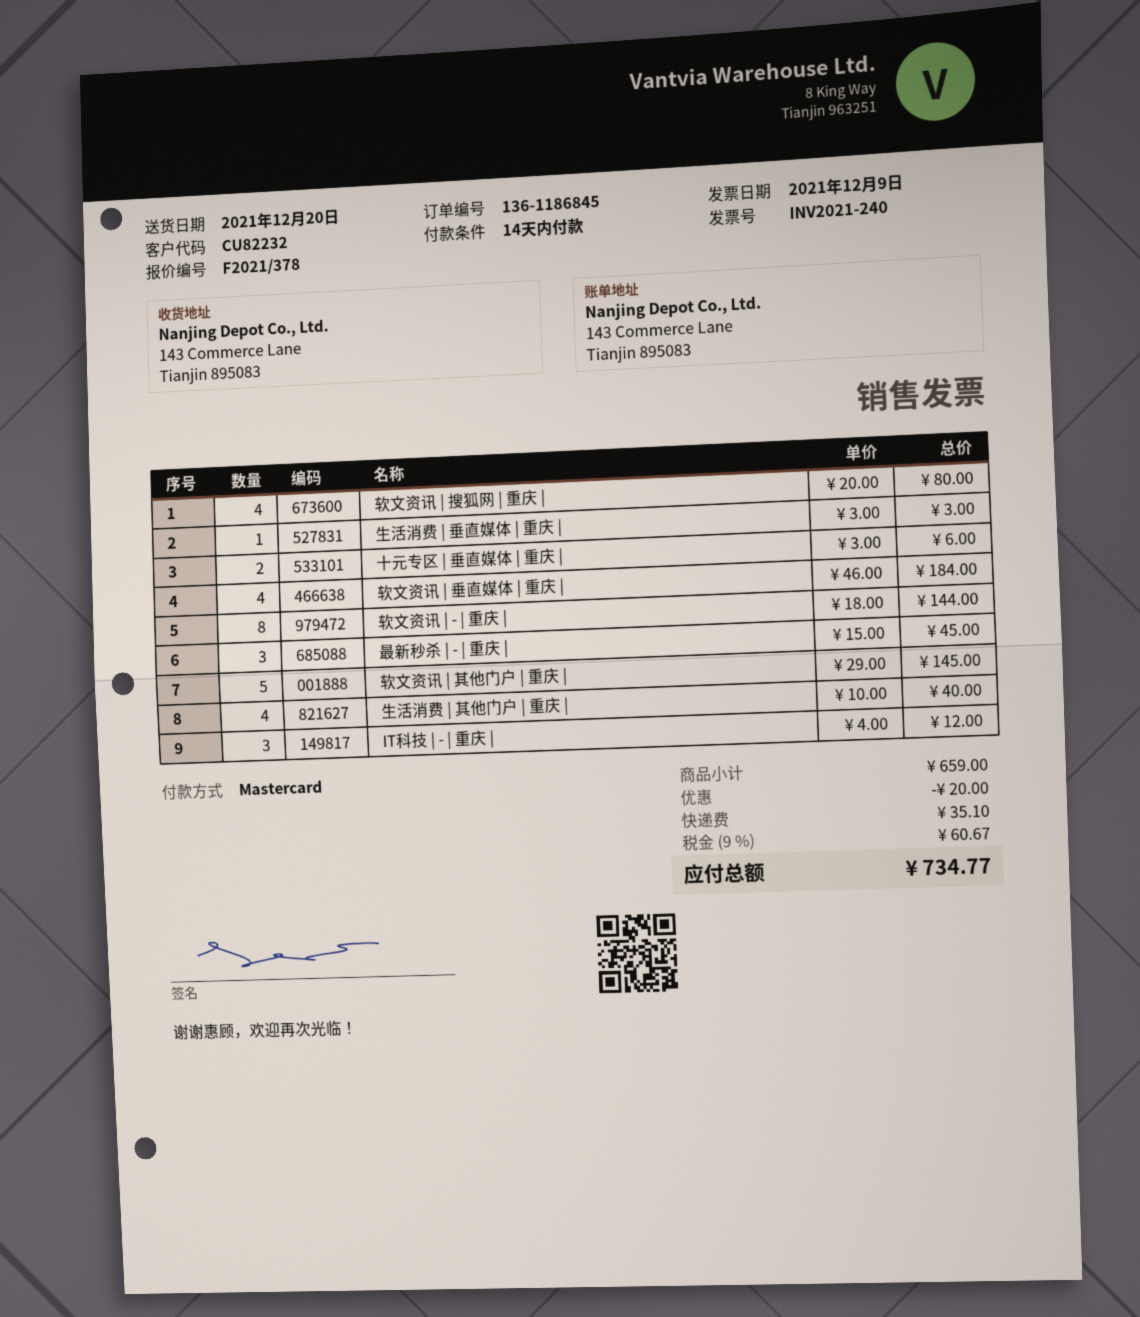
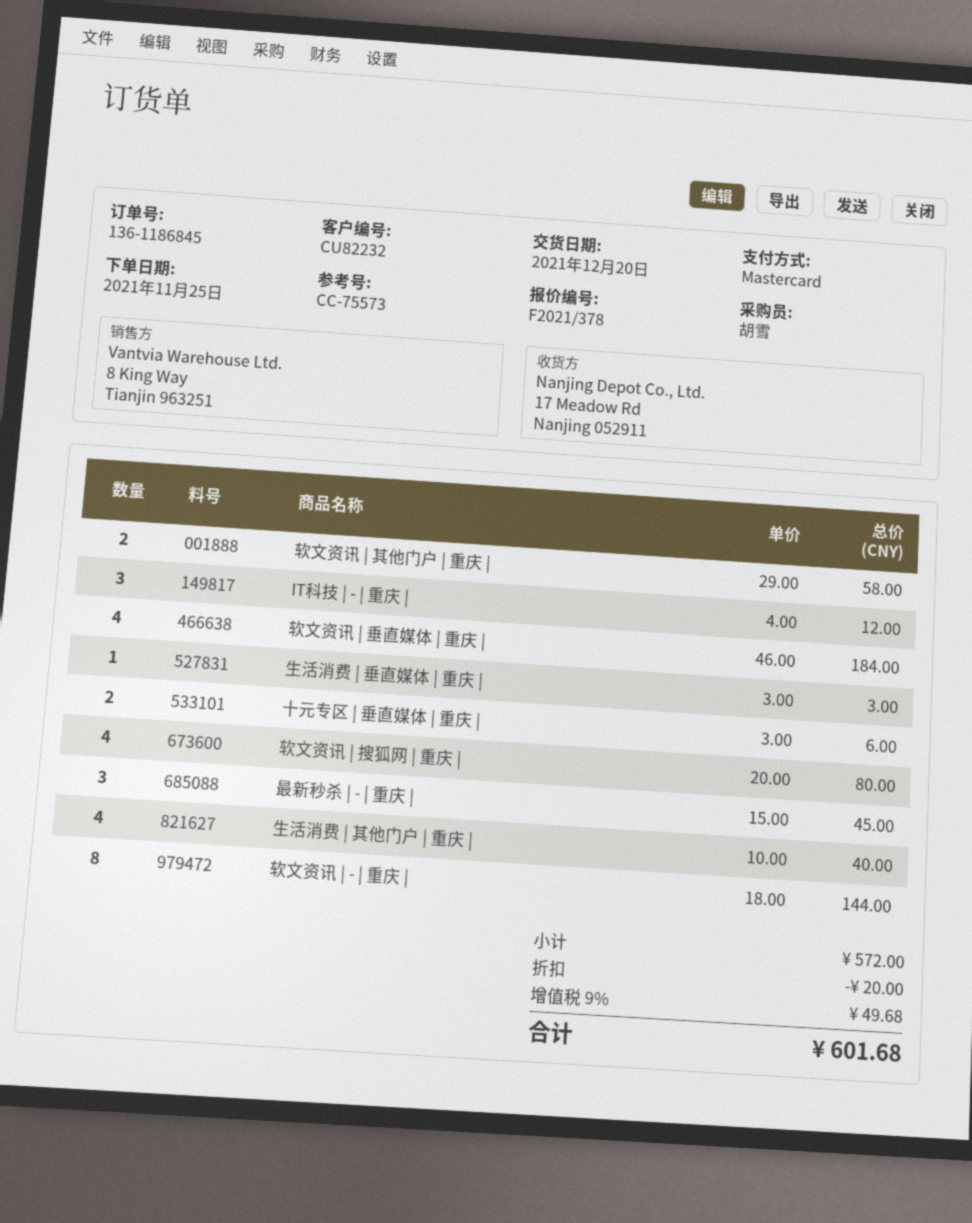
ship to: 143 Commerce Lane, Tianjin 895083 -> 17 Meadow Rd, Nanjing 052911
软文资讯 | 其他门户 | 重庆 |: 5 x 29.00 = 145.00 -> 2 x 29.00 = 58.00
subtotal: 659.00 -> 572.00
shipping: 35.10 -> none
tax: 9% = 60.67 -> 9% = 49.68
total: 734.77 -> 601.68

